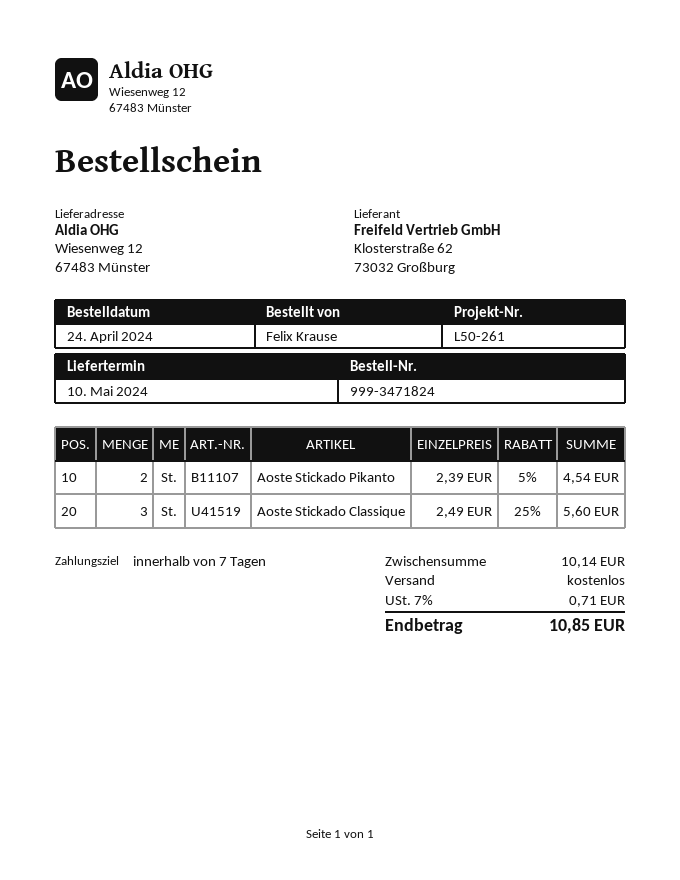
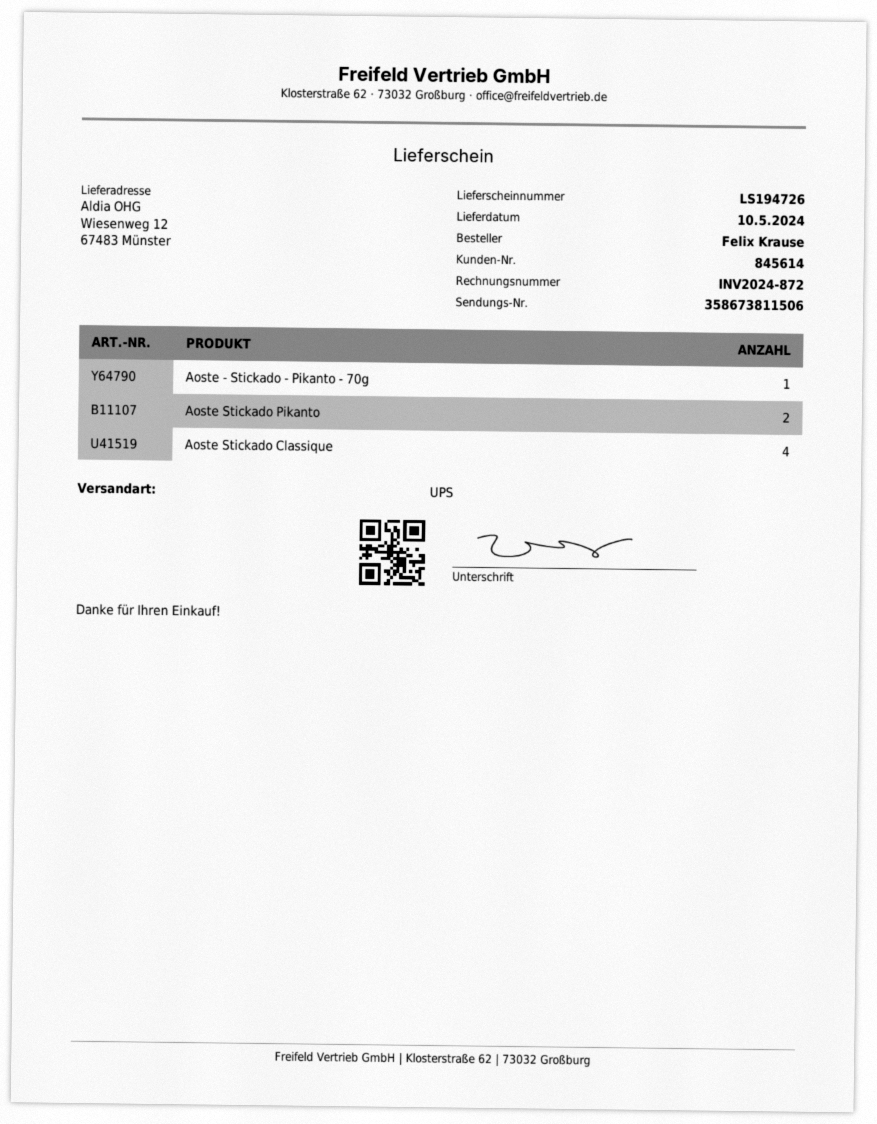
Aoste Stickado Classique: 3 -> 4
Aoste - Stickado - Pikanto - 70g: none -> 1

